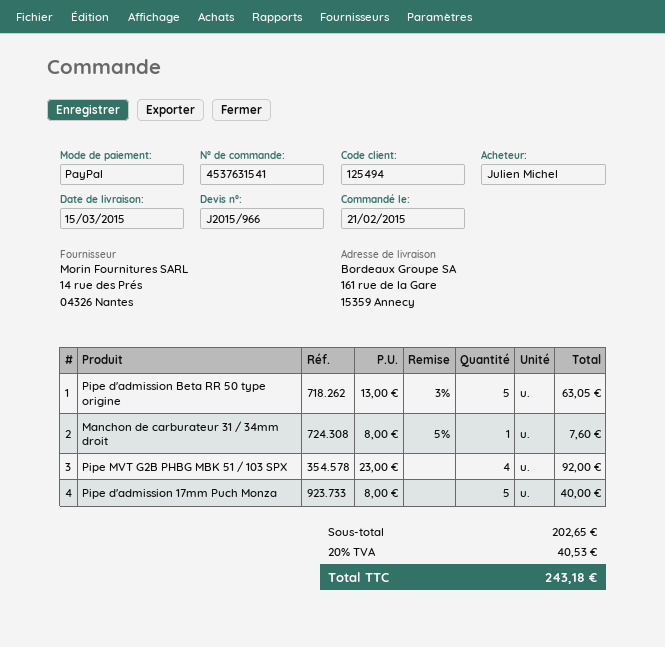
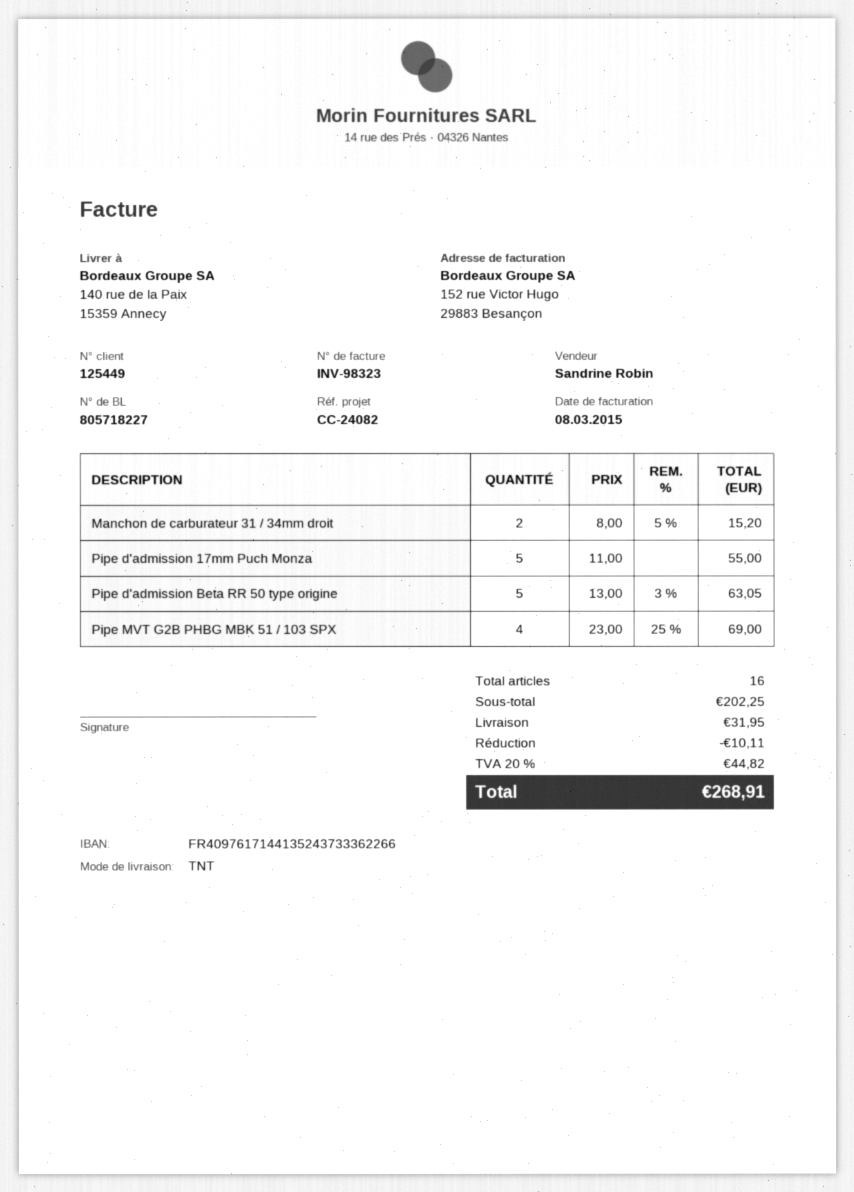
customer number: 125494 -> 125449
ship to: 161 rue de la Gare, 15359 Annecy -> 140 rue de la Paix, 15359 Annecy
Manchon de carburateur 31 / 34mm droit: 1 x 8.00 - 5% = 7.60 -> 2 x 8.00 - 5% = 15.20
Pipe MVT G2B PHBG MBK 51 / 103 SPX: 4 x 23.00 = 92.00 -> 4 x 23.00 - 25% = 69.00
Pipe d'admission 17mm Puch Monza: 5 x 8.00 = 40.00 -> 5 x 11.00 = 55.00
subtotal: 202.65 -> 202.25
discount: none -> 10.11
shipping: none -> 31.95
tax: 20% = 40.53 -> 20% = 44.82
total: 243.18 -> 268.91

